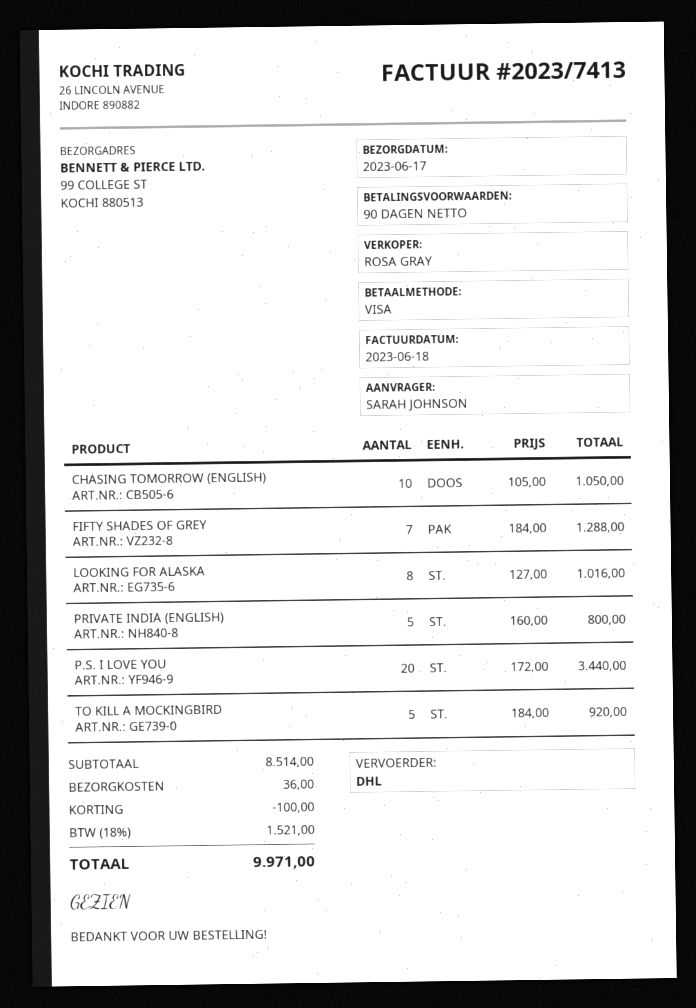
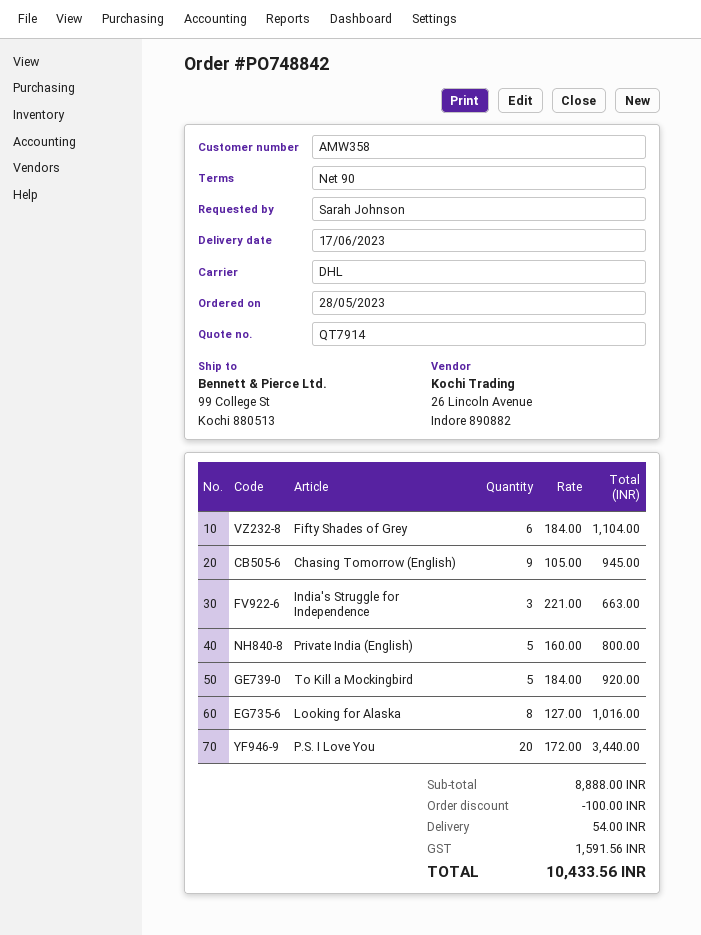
CHASING TOMORROW (ENGLISH): 10 x 105.00 = 1050.00 -> 9 x 105.00 = 945.00
FIFTY SHADES OF GREY: 7 x 184.00 = 1288.00 -> 6 x 184.00 = 1104.00
India's Struggle for Independence: none -> 3 x 221.00 = 663.00
subtotal: 8514.00 -> 8888.00
shipping: 36.00 -> 54.00
tax: 1521.00 -> 1591.56
total: 9971.00 -> 10433.56

